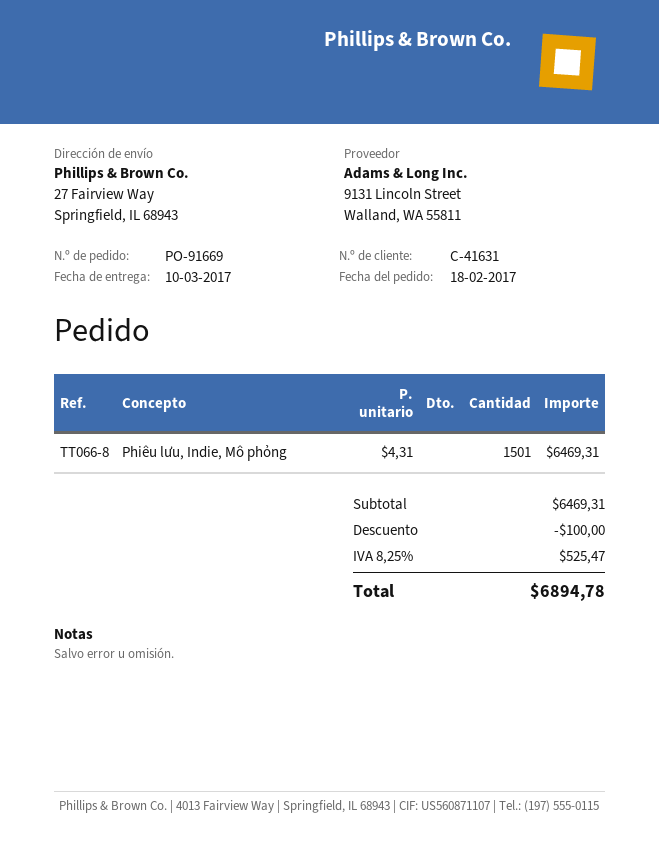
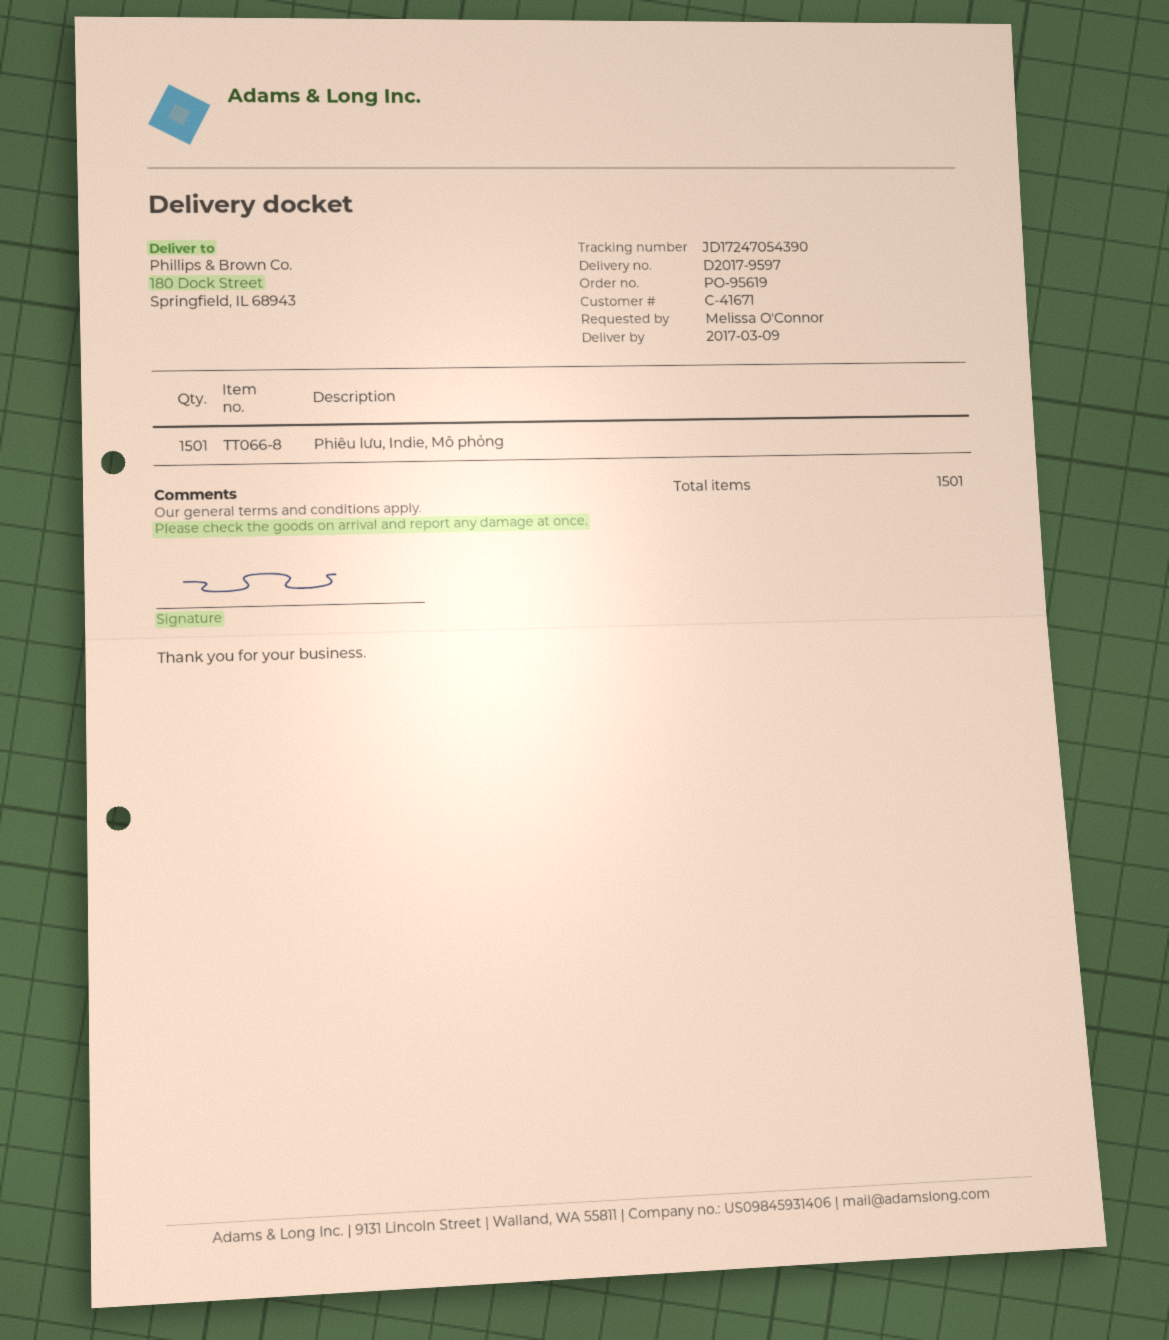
order number: PO-91669 -> PO-95619
delivery date: 2017-03-10 -> 2017-03-09
customer number: C-41631 -> C-41671
ship to: 27 Fairview Way, Springfield, IL 68943 -> 180 Dock Street, Springfield, IL 68943

